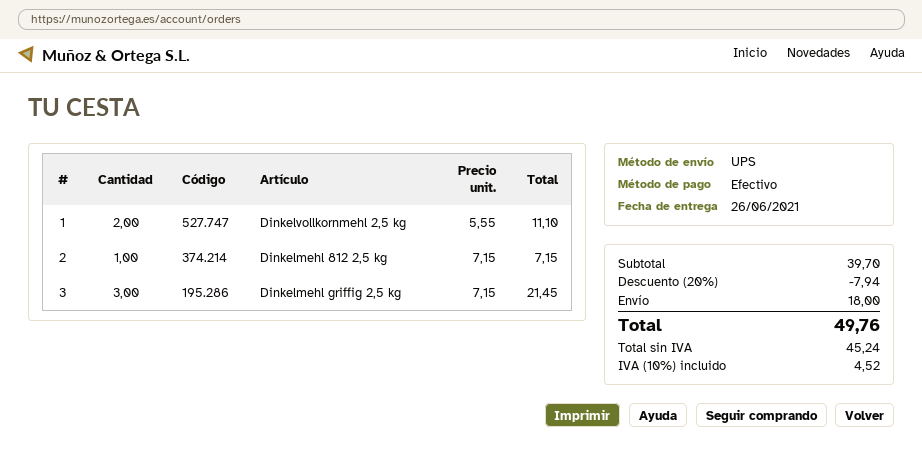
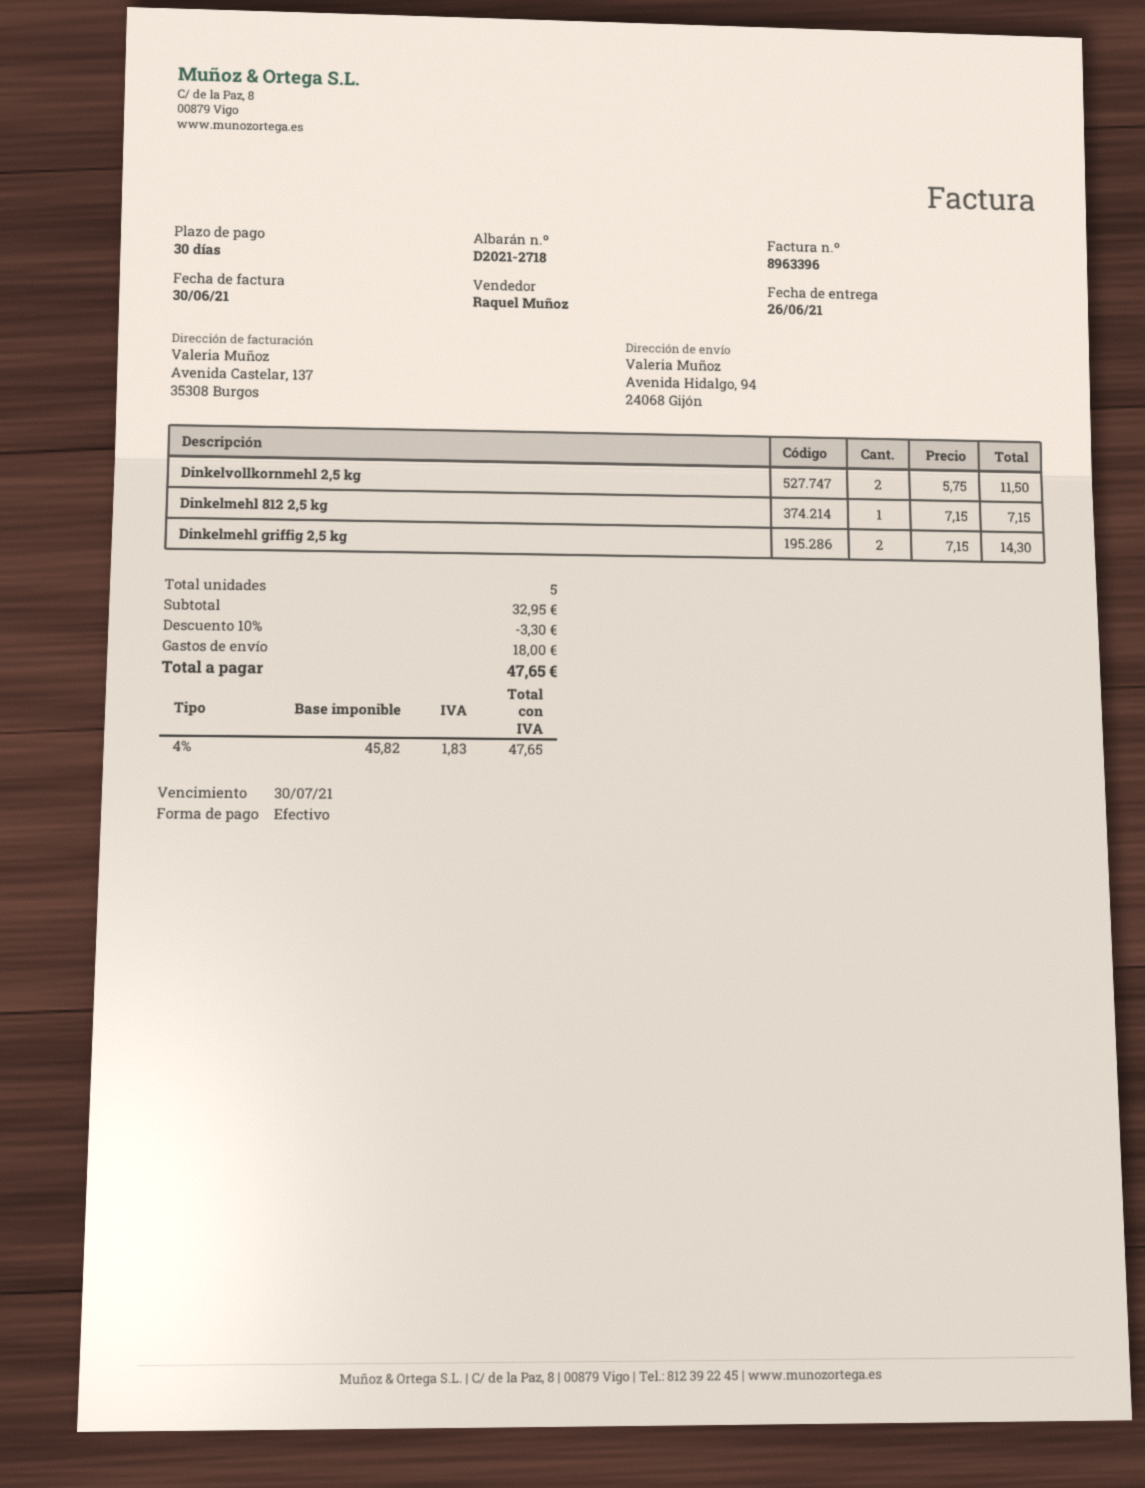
Dinkelvollkornmehl 2,5 kg: 2 x 5.55 = 11.10 -> 2 x 5.75 = 11.50
Dinkelmehl griffig 2,5 kg: 3 x 7.15 = 21.45 -> 2 x 7.15 = 14.30
subtotal: 39.70 -> 32.95
discount: 20% = 7.94 -> 10% = 3.30
net: 45.24 -> 45.82
tax: 10% = 4.52 -> 4% = 1.83
total: 49.76 -> 47.65

